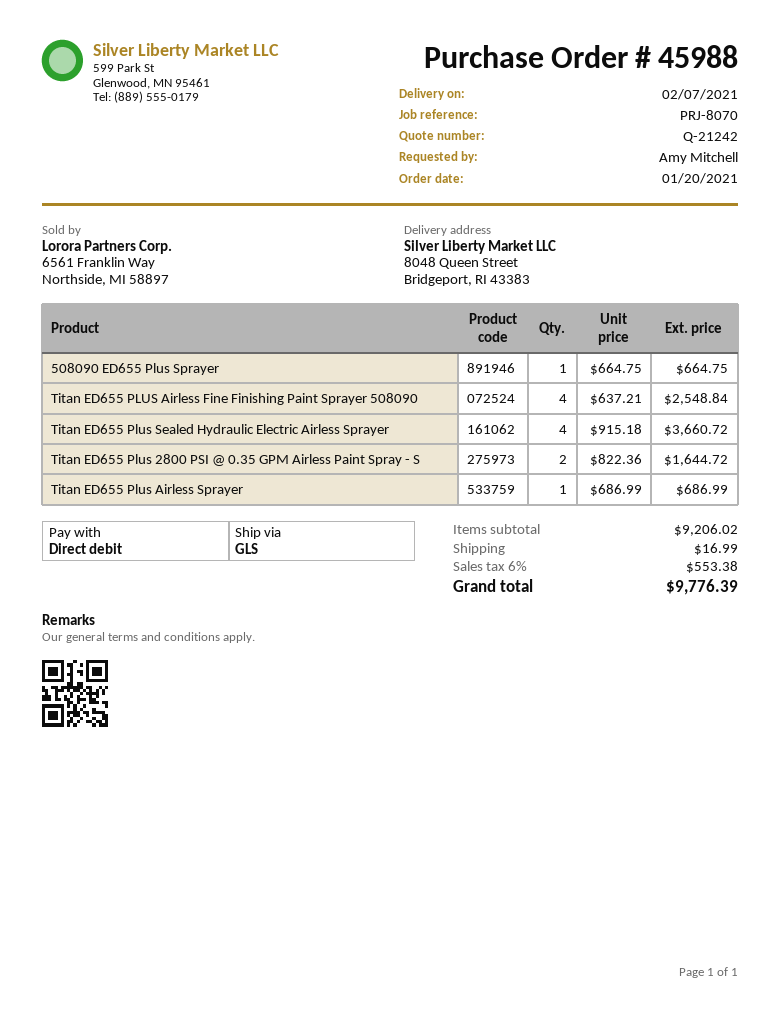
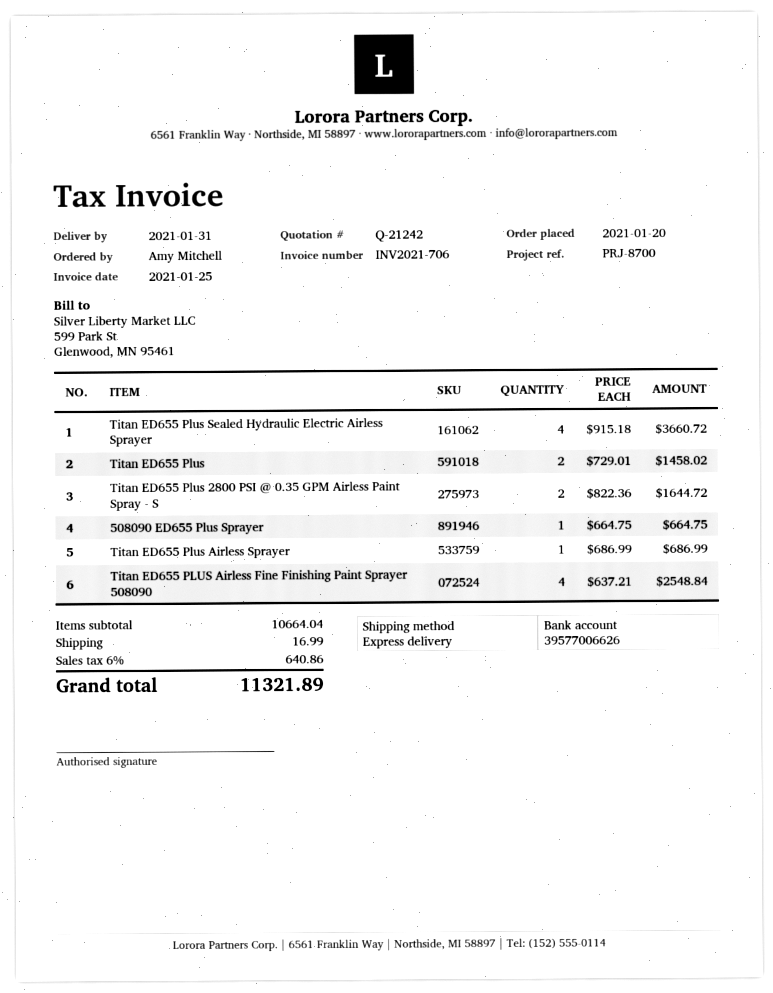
delivery date: 2021-02-07 -> 2021-01-31
reference: PRJ-8070 -> PRJ-8700
shipping method: GLS -> express
Titan ED655 Plus: none -> 2 x 729.01 = 1458.02
subtotal: 9206.02 -> 10664.04
tax: 6% = 553.38 -> 6% = 640.86
total: 9776.39 -> 11321.89

